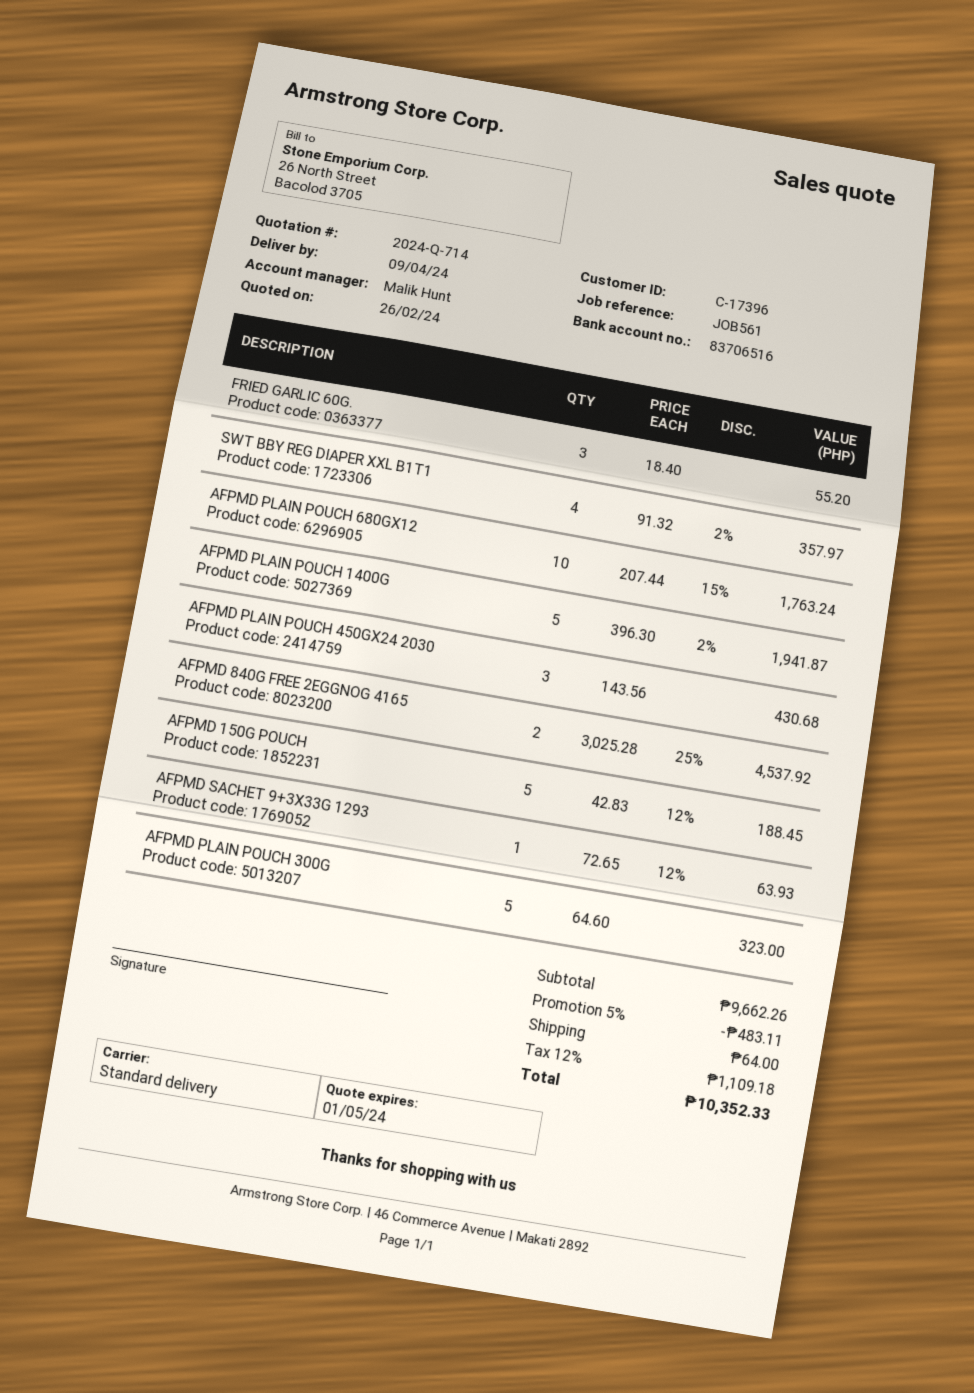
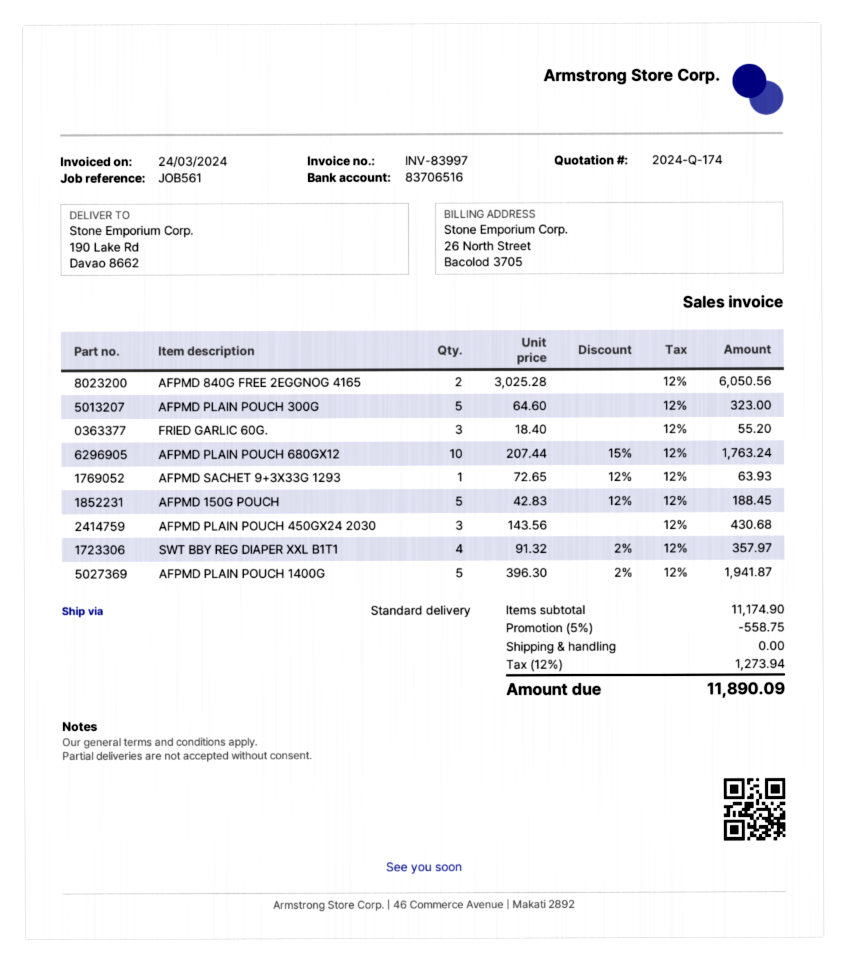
quote number: 2024-Q-714 -> 2024-Q-174
AFPMD 840G FREE 2EGGNOG 4165: 2 x 3025.28 - 25% = 4537.92 -> 2 x 3025.28 = 6050.56
subtotal: 9662.26 -> 11174.90
discount: 5% = 483.11 -> 5% = 558.75
shipping: 64.00 -> 0.00
tax: 12% = 1109.18 -> 12% = 1273.94
total: 10352.33 -> 11890.09

